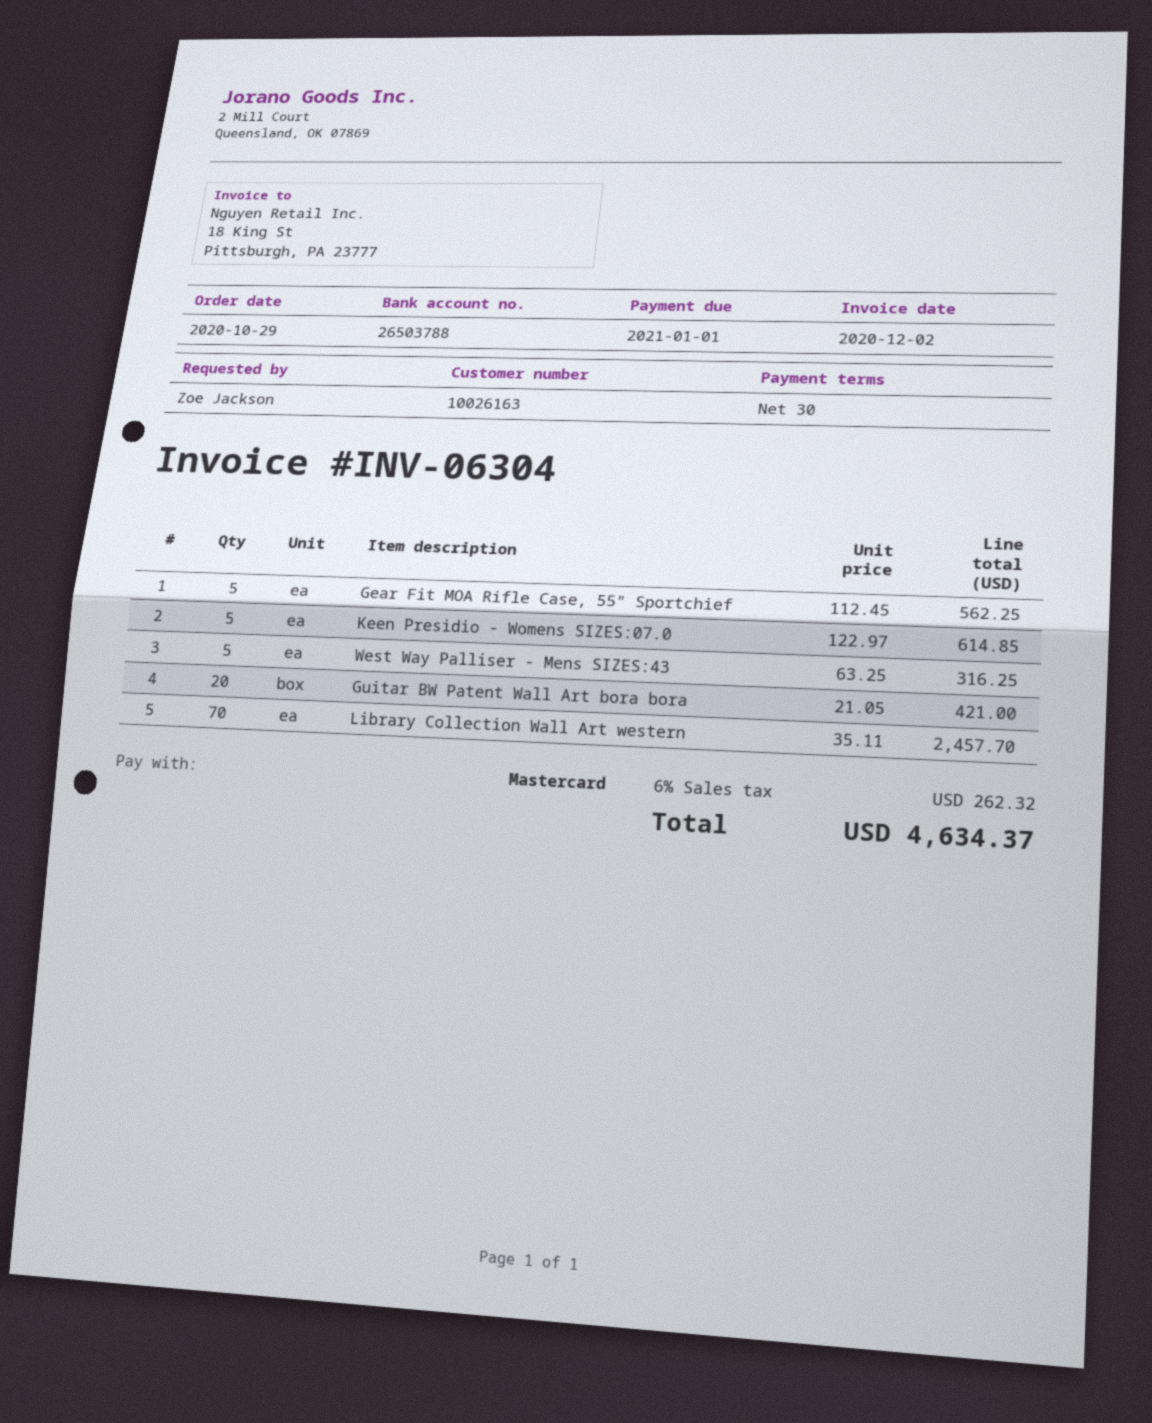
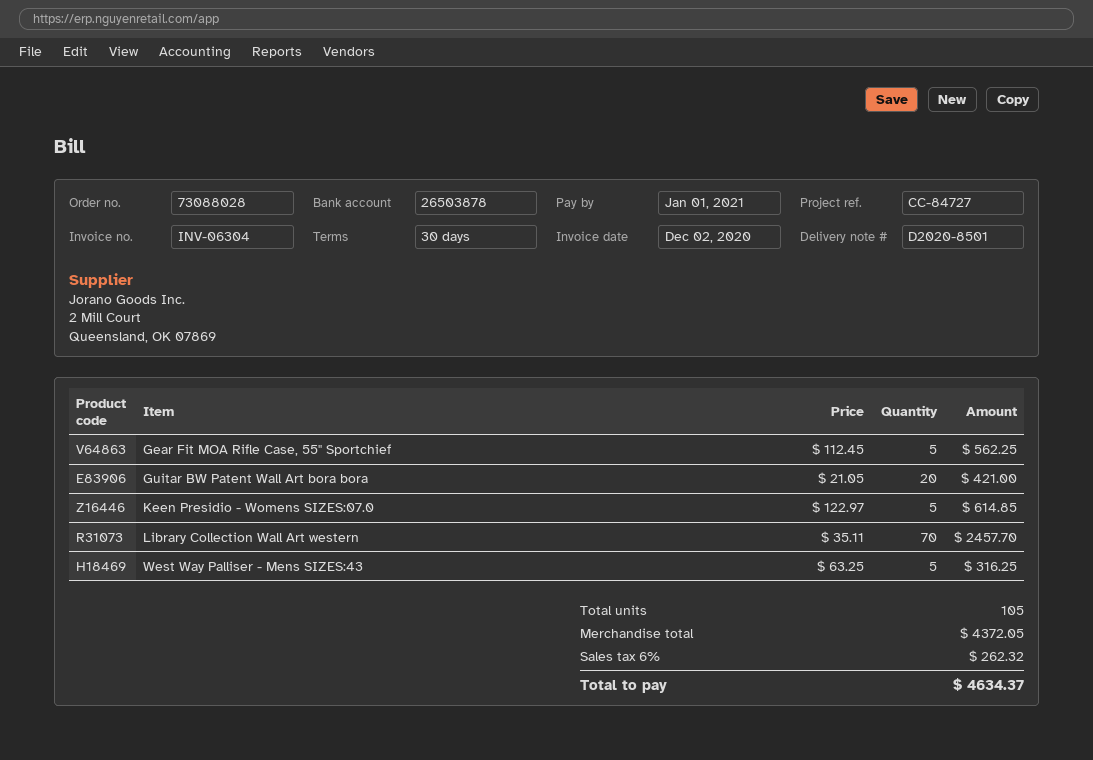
bank account: 26503788 -> 26503878

